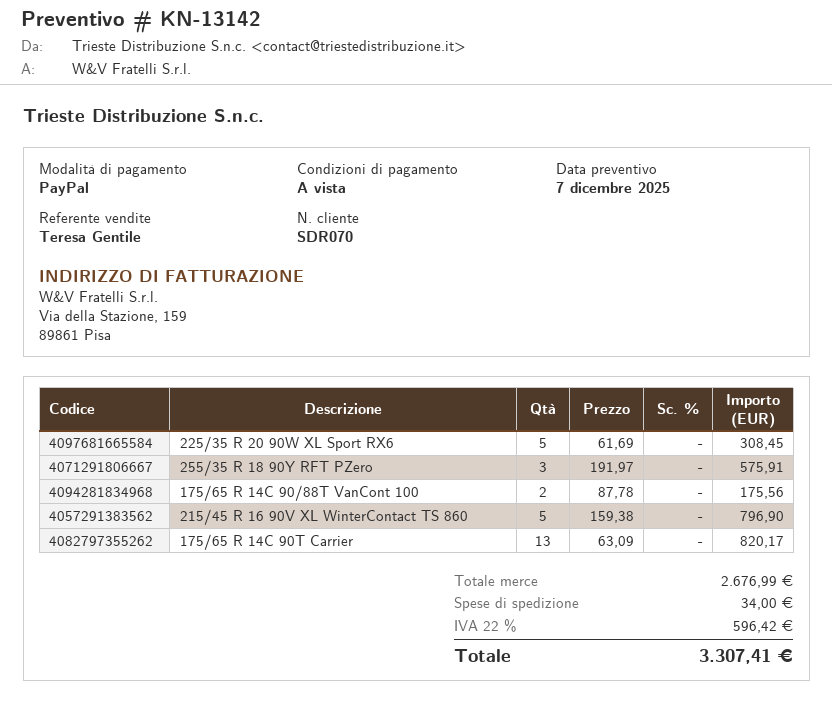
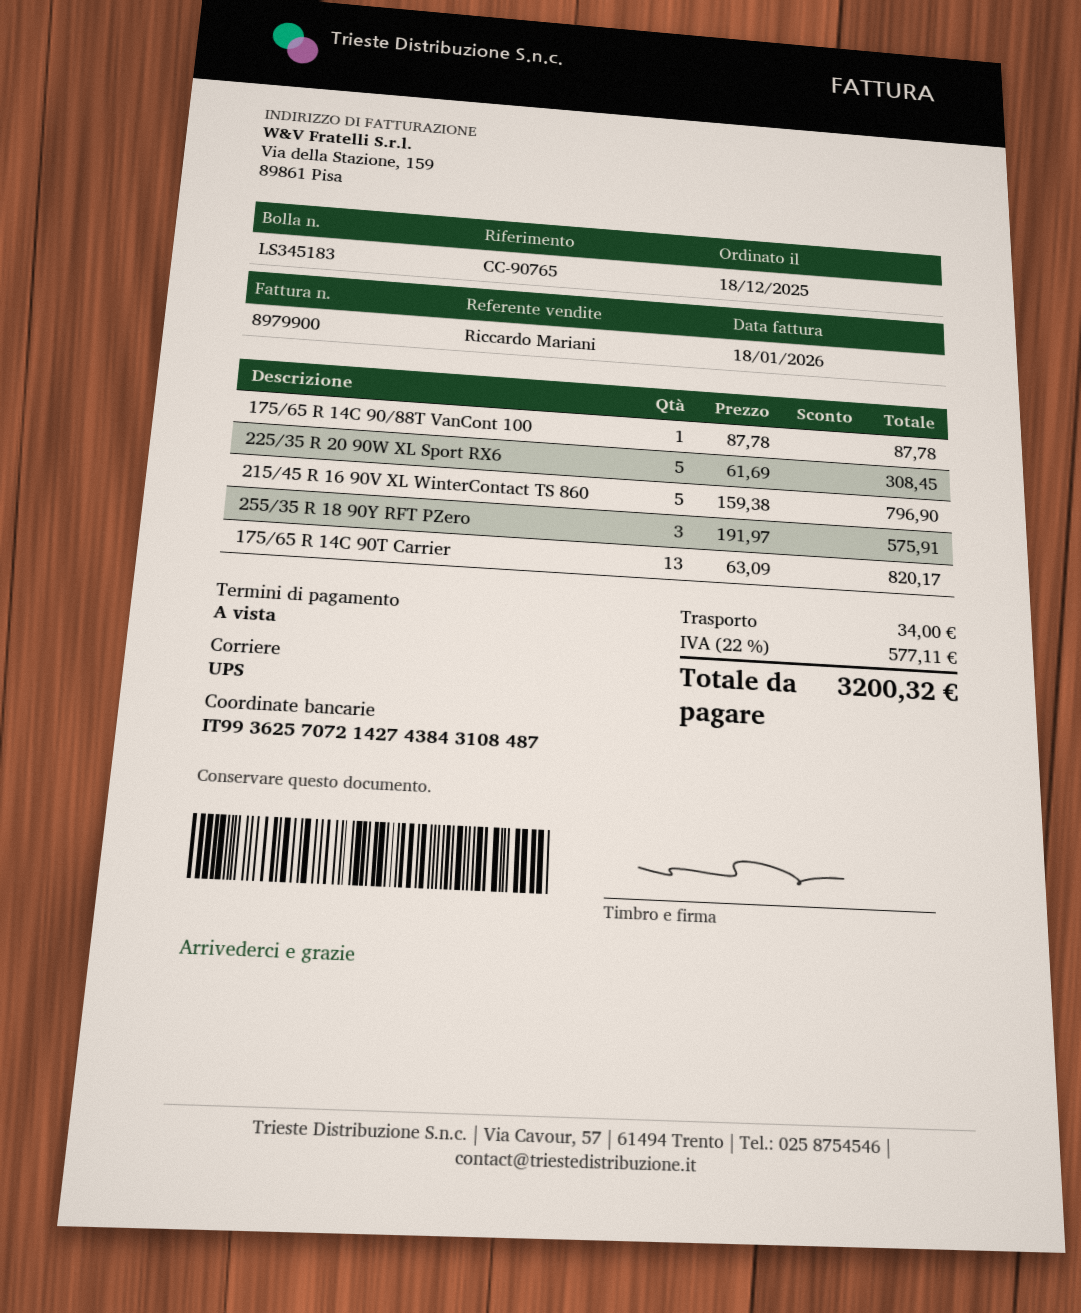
sales rep: Teresa Gentile -> Riccardo Mariani
175/65 R 14C 90/88T VanCont 100: 2 x 87.78 = 175.56 -> 1 x 87.78 = 87.78
tax: 22% = 596.42 -> 22% = 577.11
total: 3307.41 -> 3200.32

